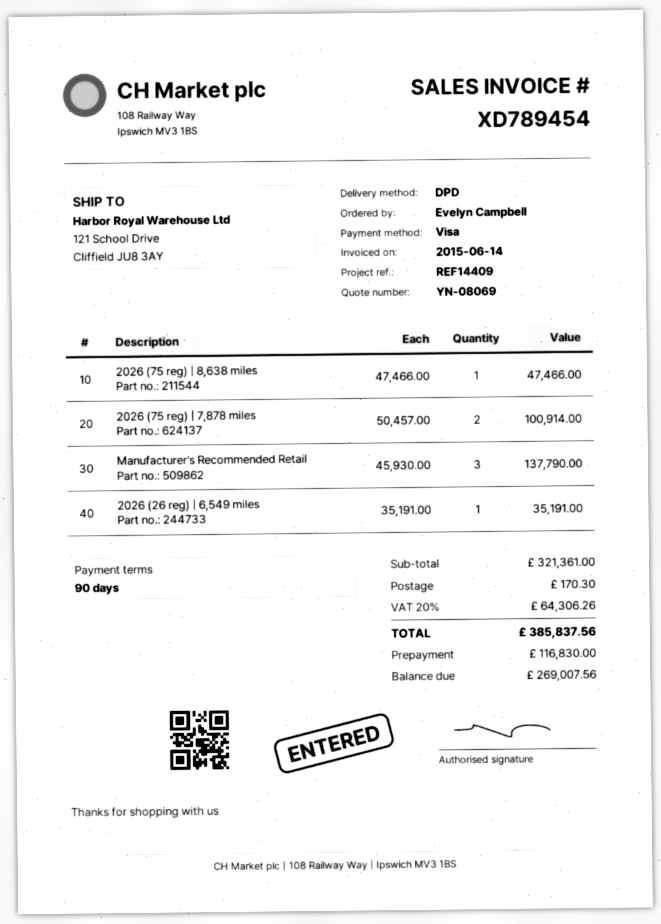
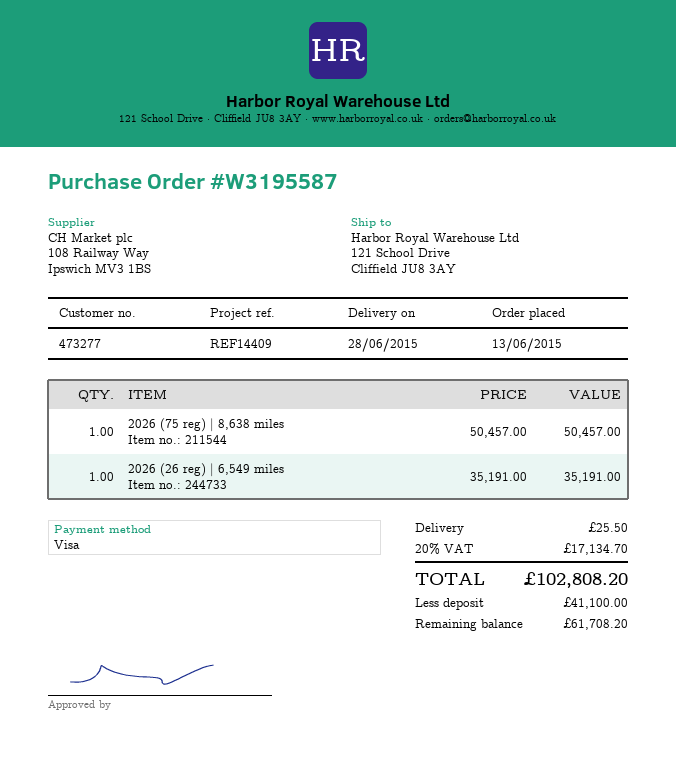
2026 (75 reg) | 8,638 miles: 1 x 47466.00 = 47466.00 -> 1 x 50457.00 = 50457.00
2026 (75 reg) | 7,878 miles: 2 x 50457.00 = 100914.00 -> none
Manufacturer's Recommended Retail: 3 x 45930.00 = 137790.00 -> none
shipping: 170.30 -> 25.50
tax: 20% = 64306.26 -> 20% = 17134.70
total: 385837.56 -> 102808.20
deposit: 116830.00 -> 41100.00
balance: 269007.56 -> 61708.20

